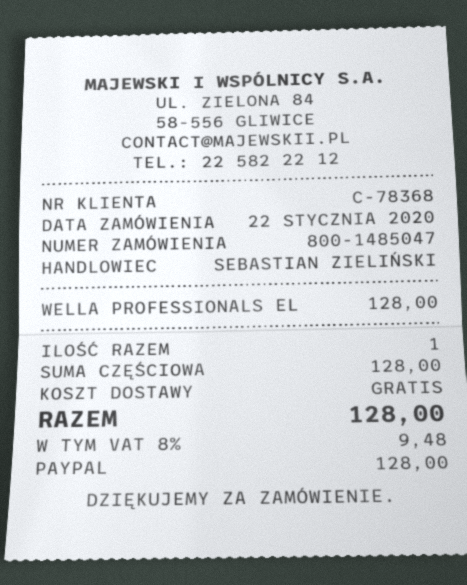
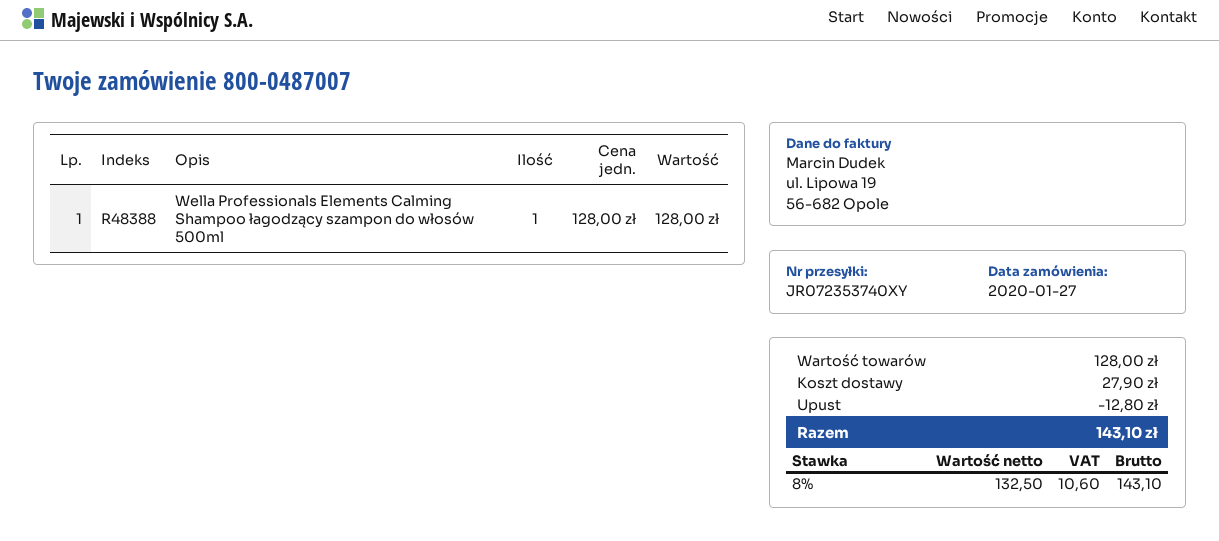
order number: 800-1485047 -> 800-0487007
order date: 2020-01-22 -> 2020-01-27
discount: none -> 12.80
shipping: 0.00 -> 27.90
tax: 8% = 9.48 -> 8% = 10.60
total: 128.00 -> 143.10

